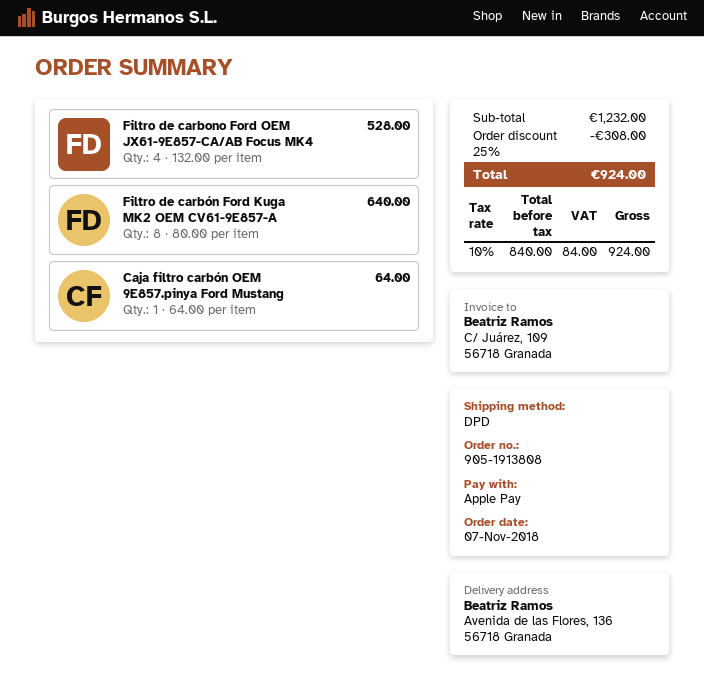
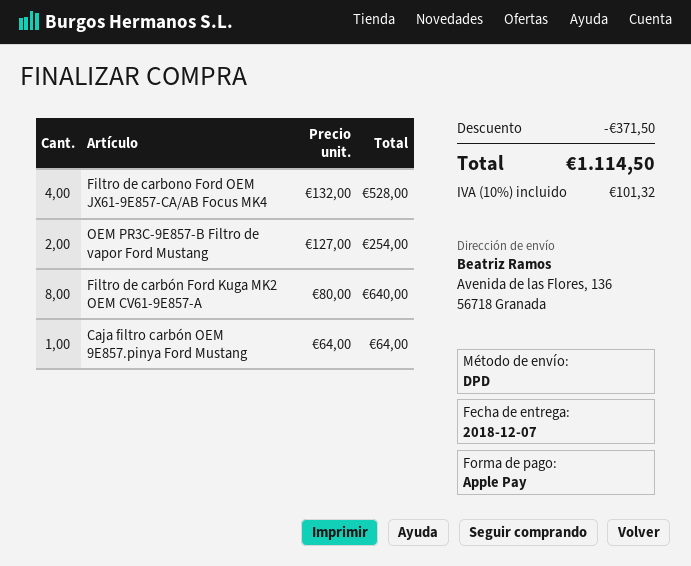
OEM PR3C-9E857-B Filtro de vapor Ford Mustang: none -> 2 x 127.00 = 254.00
discount: 308.00 -> 371.50
tax: 10% = 84.00 -> 10% = 101.32
total: 924.00 -> 1114.50

